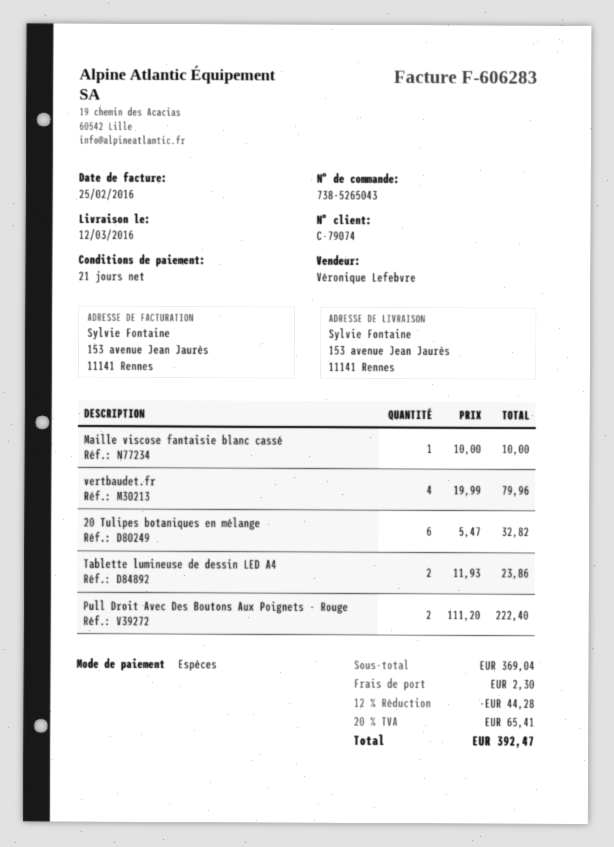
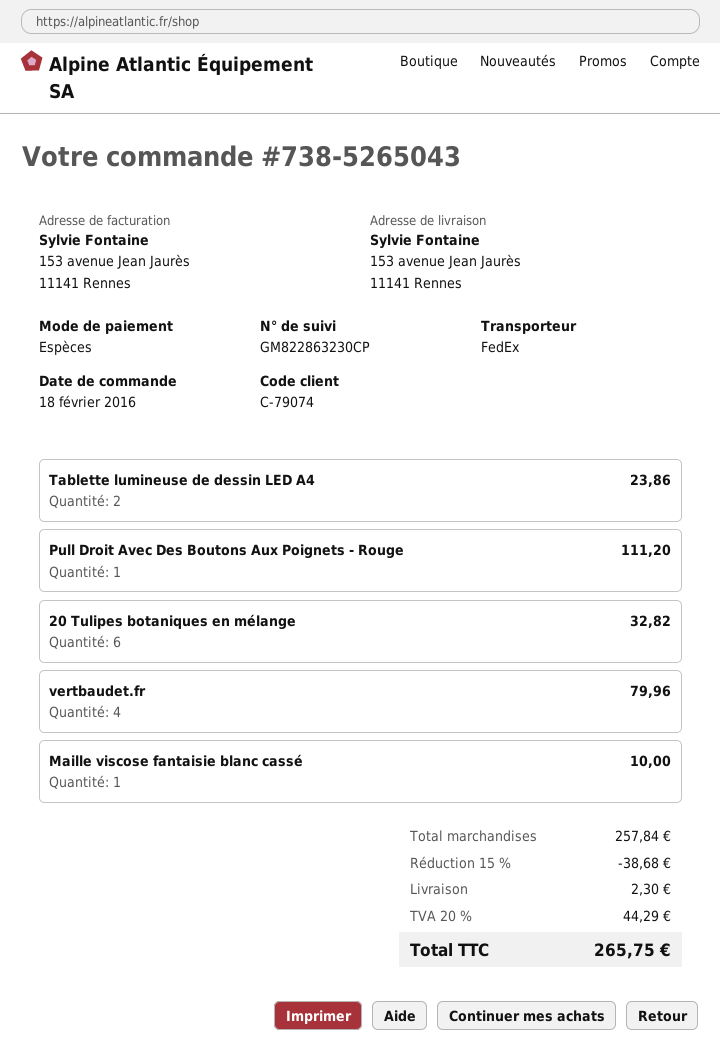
Pull Droit Avec Des Boutons Aux Poignets - Rouge: 2 for 222.40 -> 1 for 111.20
subtotal: 369.04 -> 257.84
discount: 12% = 44.28 -> 15% = 38.68
tax: 20% = 65.41 -> 20% = 44.29
total: 392.47 -> 265.75

